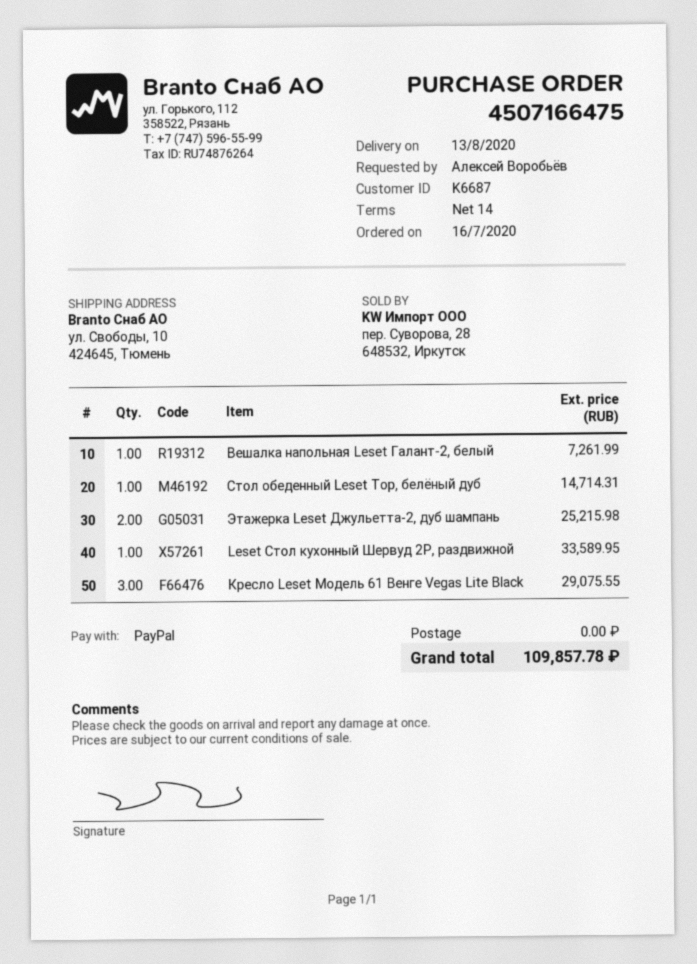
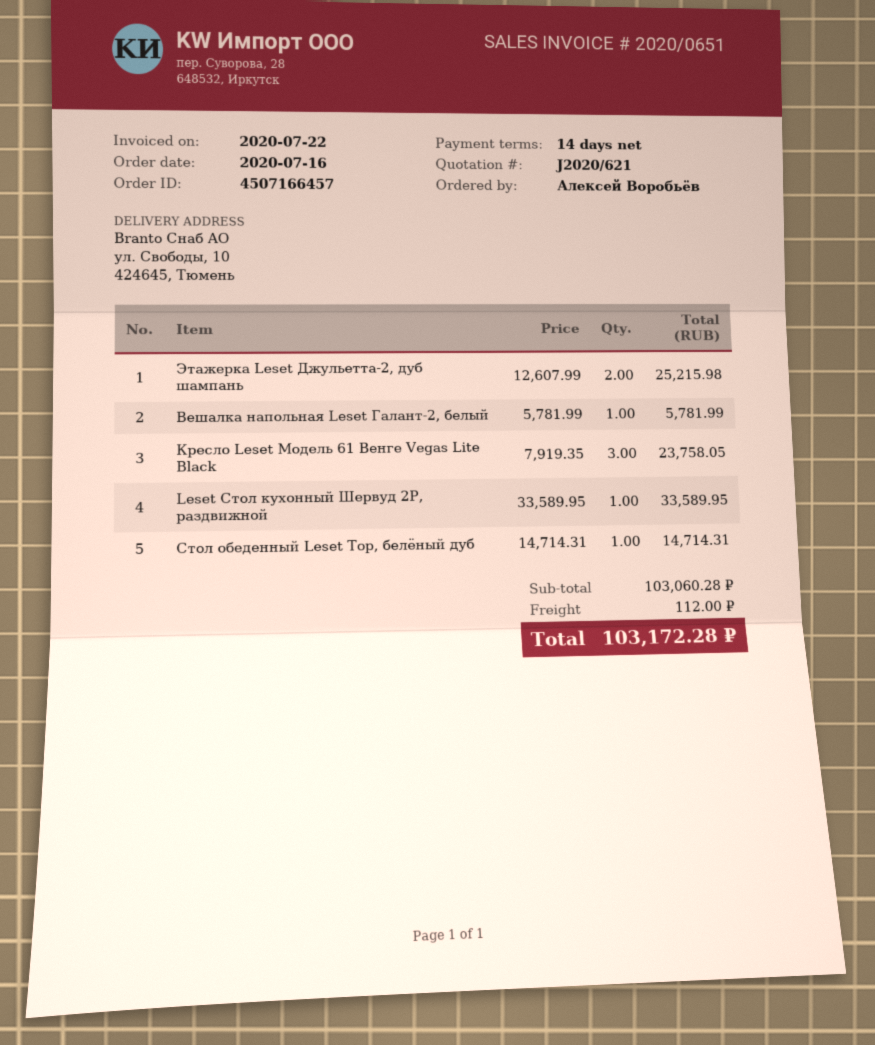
order number: 4507166475 -> 4507166457
Вешалка напольная Leset Галант-2, белый: 1 for 7261.99 -> 1 for 5781.99
Кресло Leset Модель 61 Венге Vegas Lite Black: 3 for 29075.55 -> 3 for 23758.05
shipping: 0.00 -> 112.00
total: 109857.78 -> 103172.28

